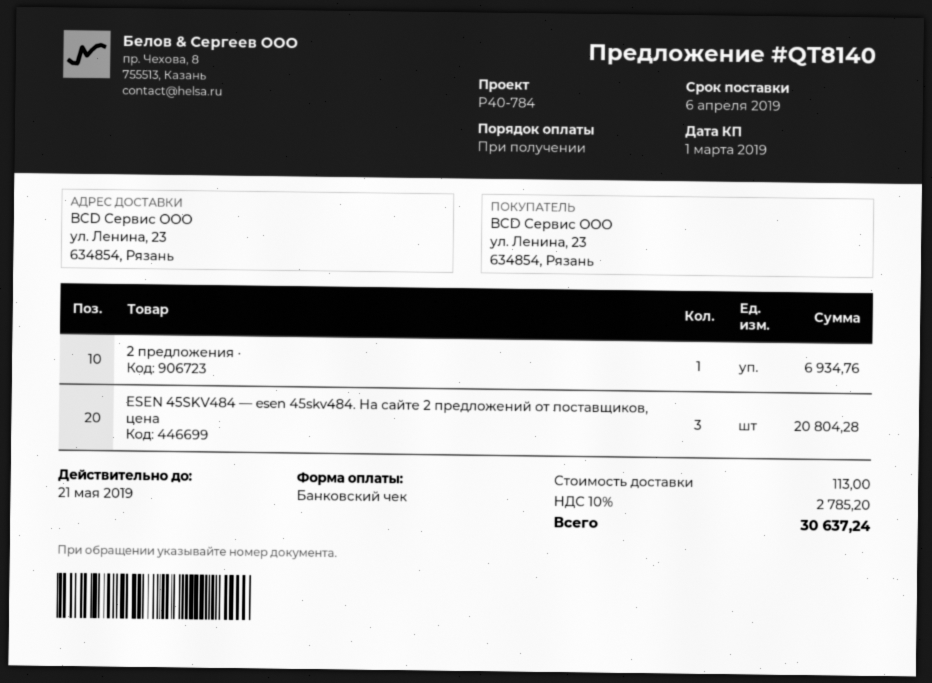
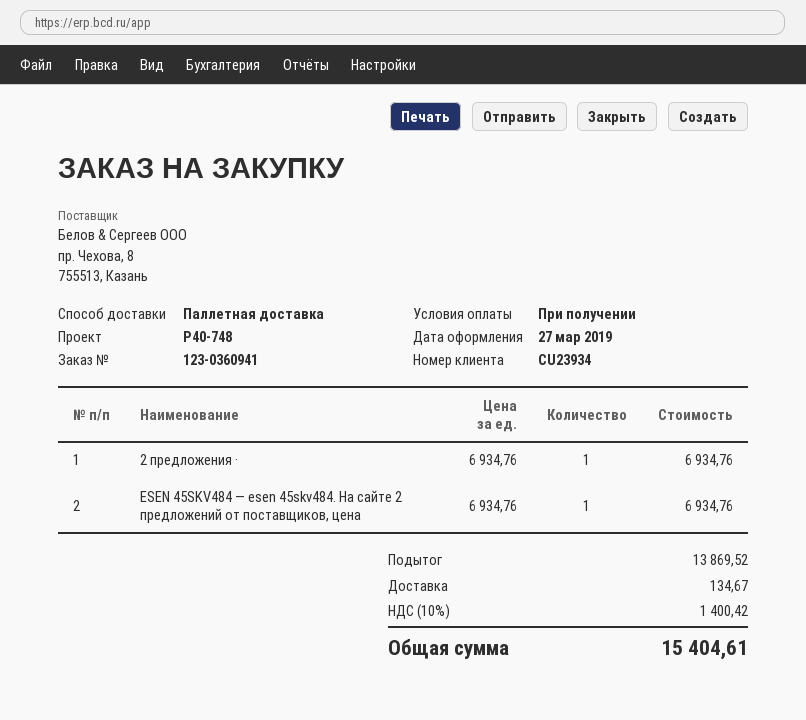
reference: P40-784 -> P40-748
ESEN 45SKV484 — esen 45skv484. На сайте 2 предложений от поставщиков, цена: 3 for 20804.28 -> 1 for 6934.76
shipping: 113.00 -> 134.67
tax: 10% = 2785.20 -> 10% = 1400.42
total: 30637.24 -> 15404.61

